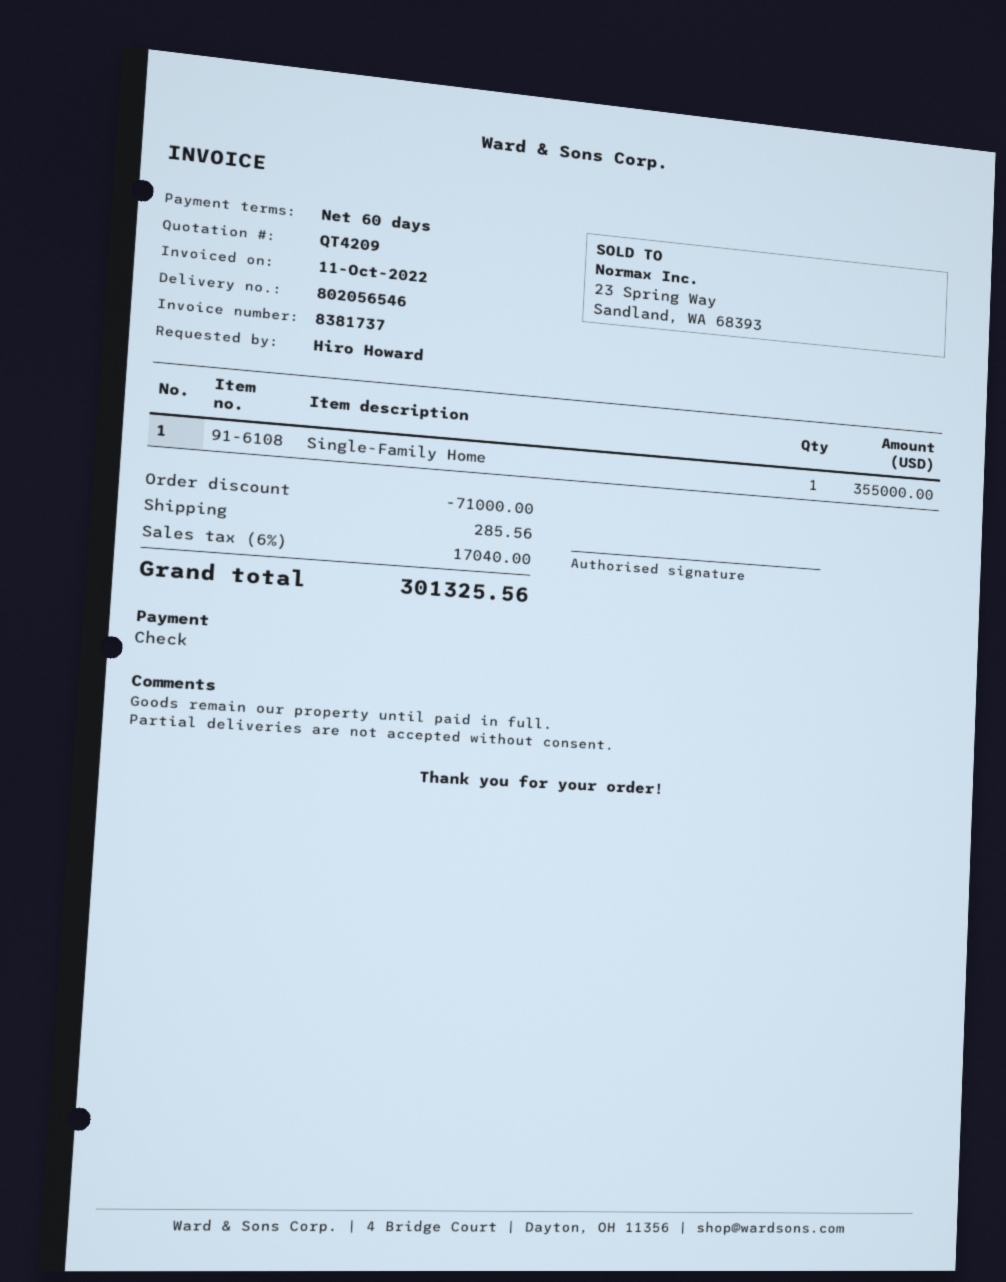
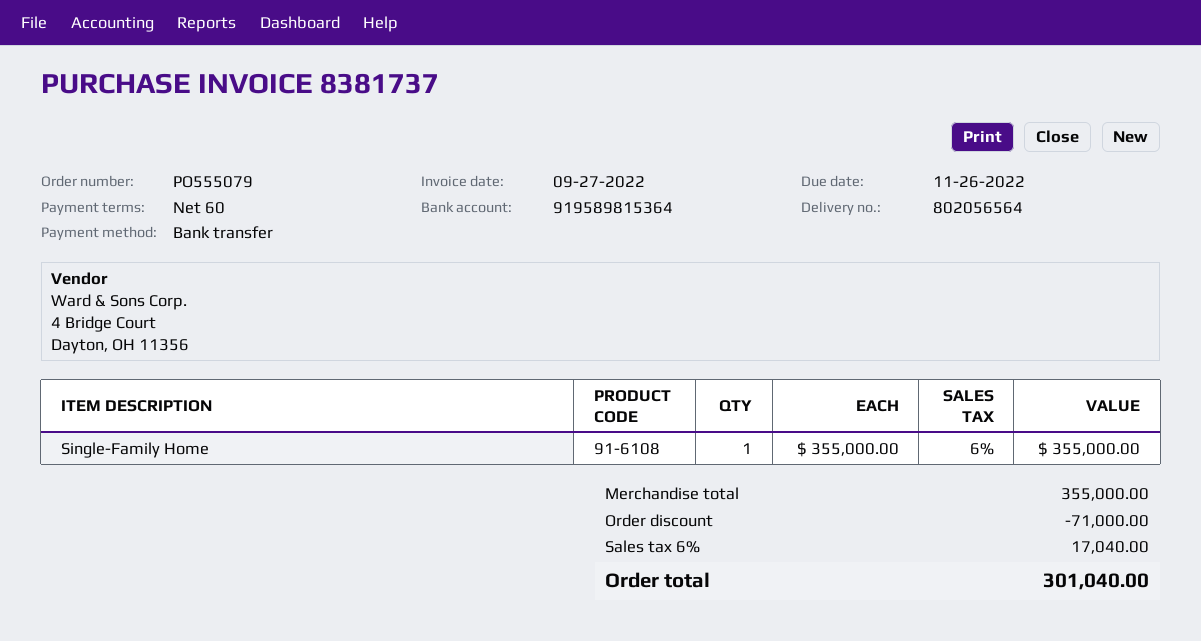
delivery note number: 802056546 -> 802056564
invoice date: 2022-10-11 -> 2022-09-27
payment method: cheque -> bank transfer
shipping: 285.56 -> none
total: 301325.56 -> 301040.00

